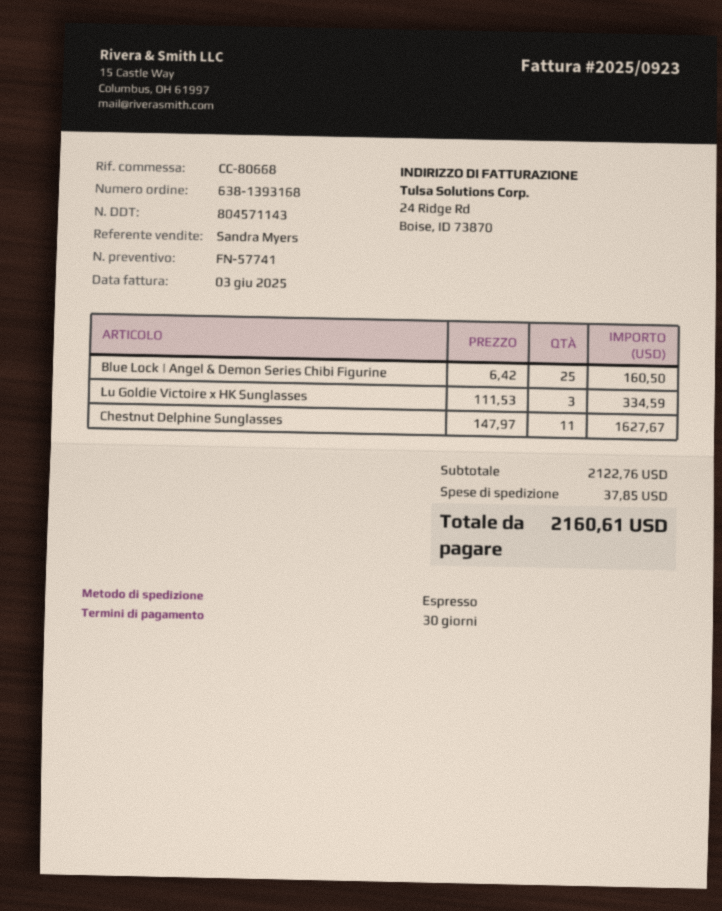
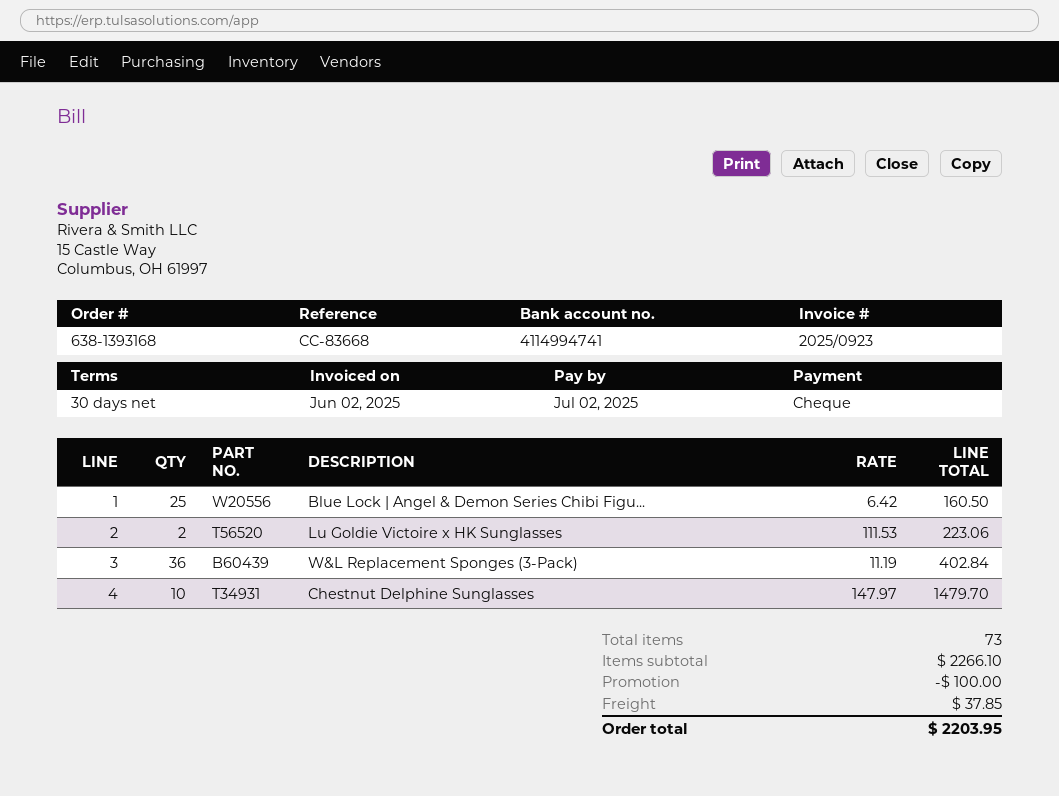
invoice date: 2025-06-03 -> 2025-06-02
reference: CC-80668 -> CC-83668
Lu Goldie Victoire x HK Sunglasses: 3 x 111.53 = 334.59 -> 2 x 111.53 = 223.06
Chestnut Delphine Sunglasses: 11 x 147.97 = 1627.67 -> 10 x 147.97 = 1479.70
W&L Replacement Sponges (3-Pack): none -> 36 x 11.19 = 402.84
subtotal: 2122.76 -> 2266.10
discount: none -> 100.00
total: 2160.61 -> 2203.95

